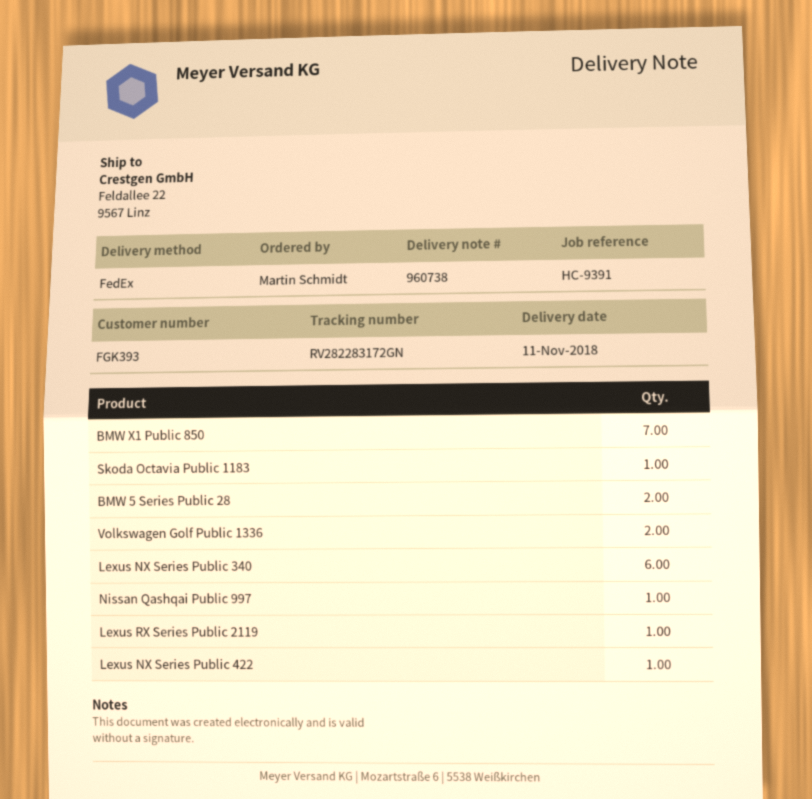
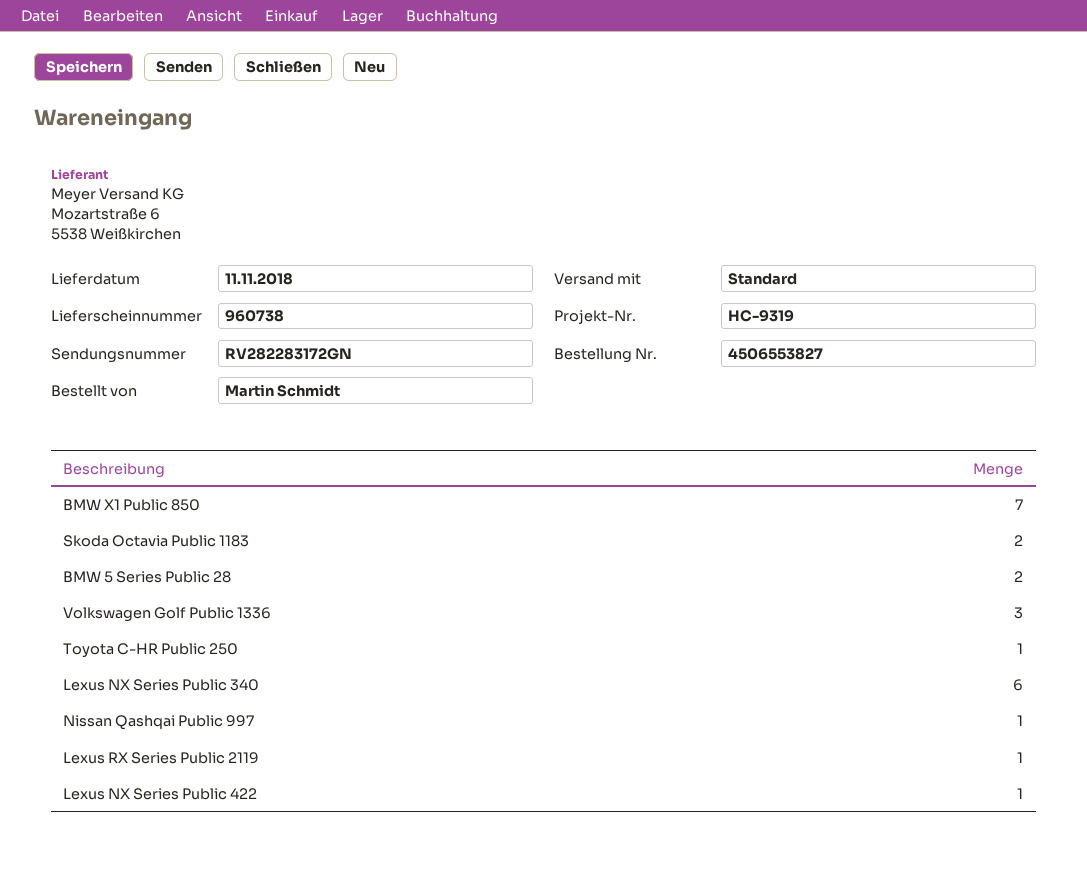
reference: HC-9391 -> HC-9319
shipping method: FedEx -> standard
Skoda Octavia Public 1183: 1 -> 2
Volkswagen Golf Public 1336: 2 -> 3
Toyota C-HR Public 250: none -> 1

